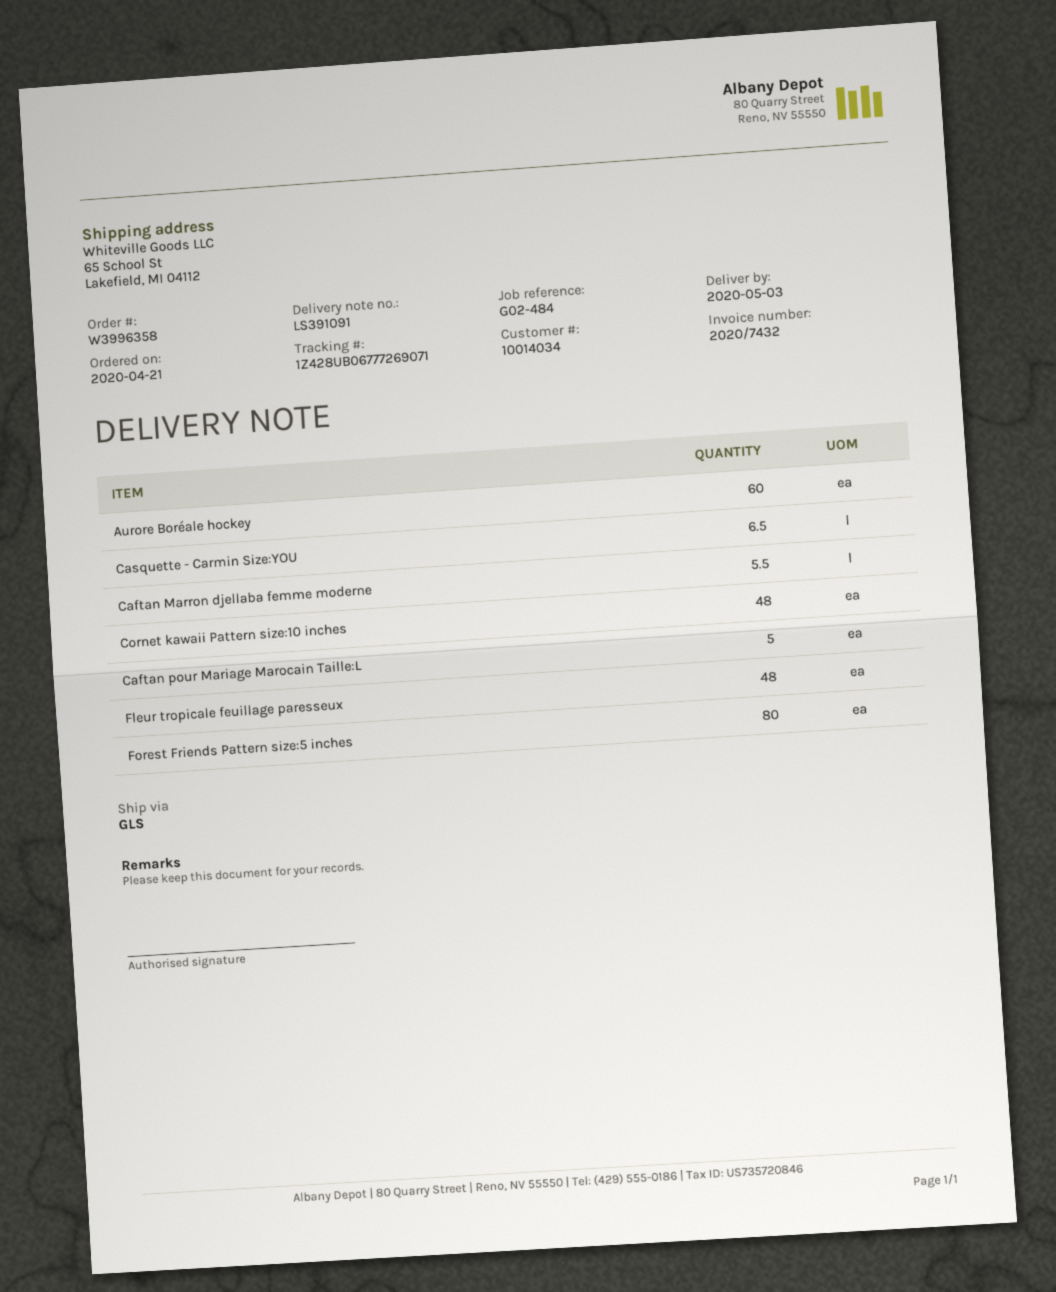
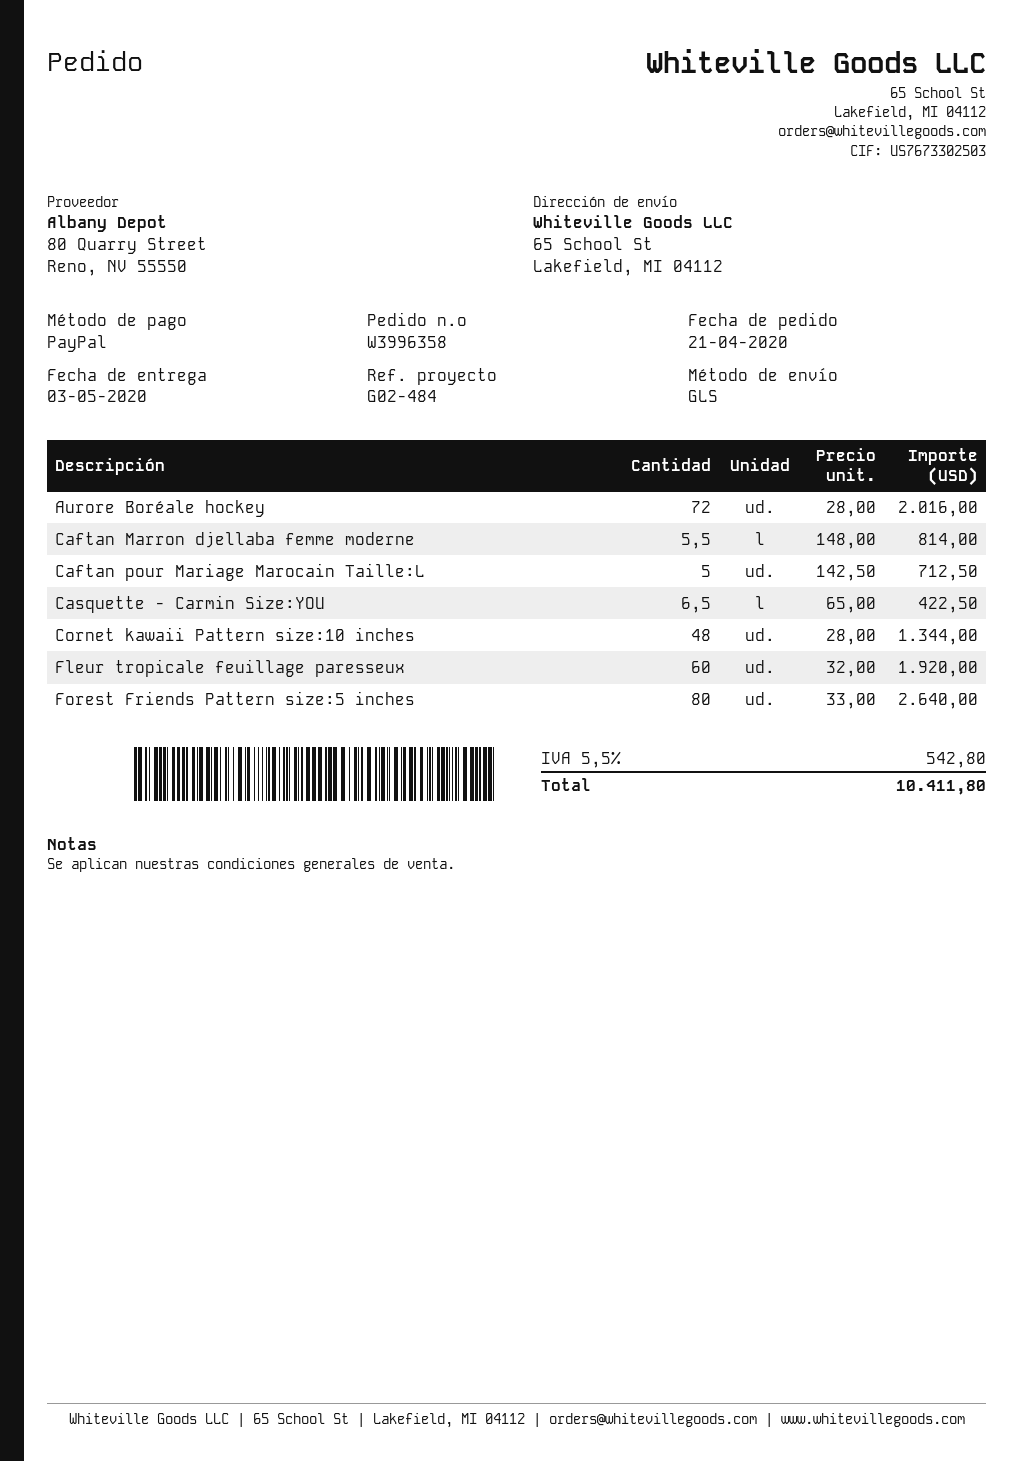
Aurore Boréale hockey: 60 -> 72
Fleur tropicale feuillage paresseux: 48 -> 60

